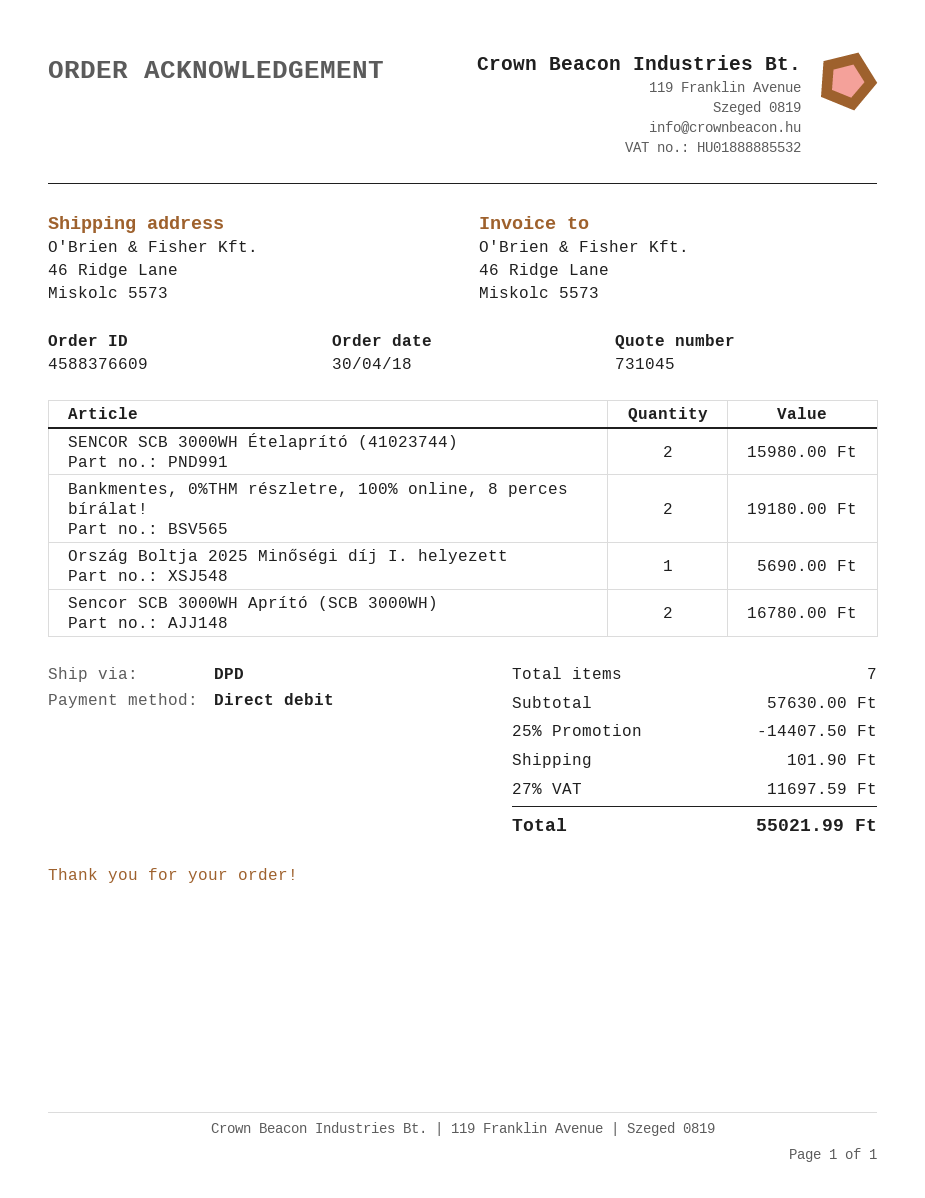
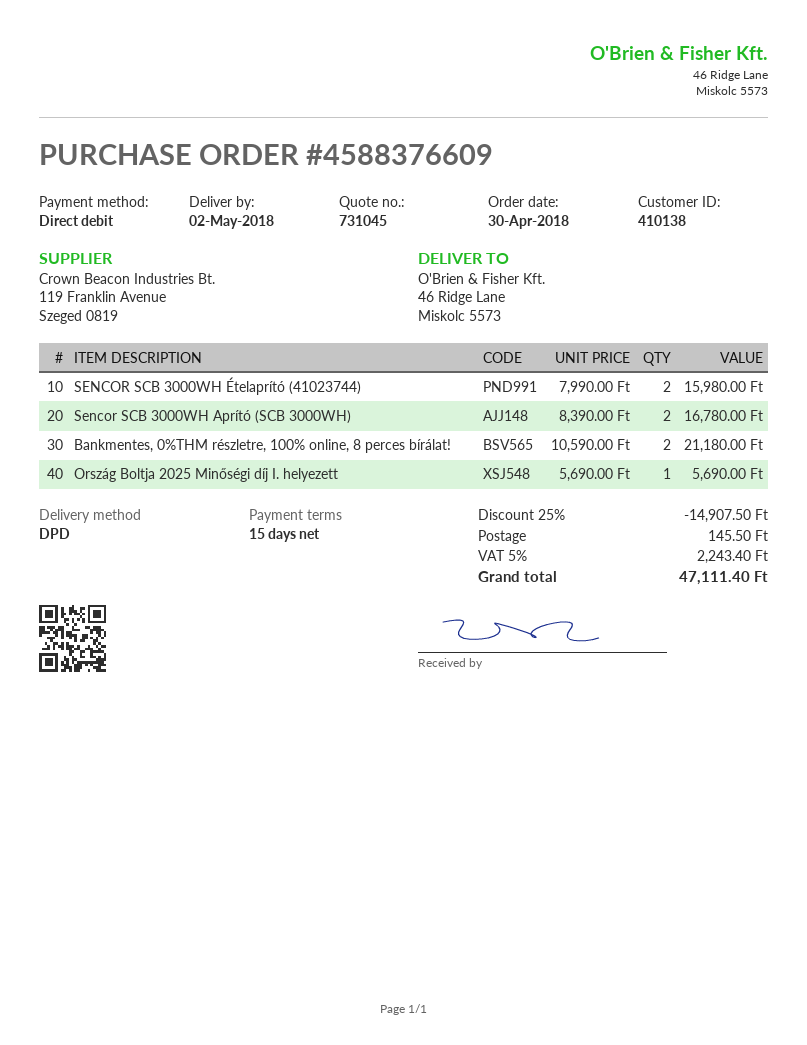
Bankmentes, 0%THM részletre, 100% online, 8 perces bírálat!: 2 for 19180.00 -> 2 for 21180.00
discount: 25% = 14407.50 -> 25% = 14907.50
shipping: 101.90 -> 145.50
tax: 27% = 11697.59 -> 5% = 2243.40
total: 55021.99 -> 47111.40

